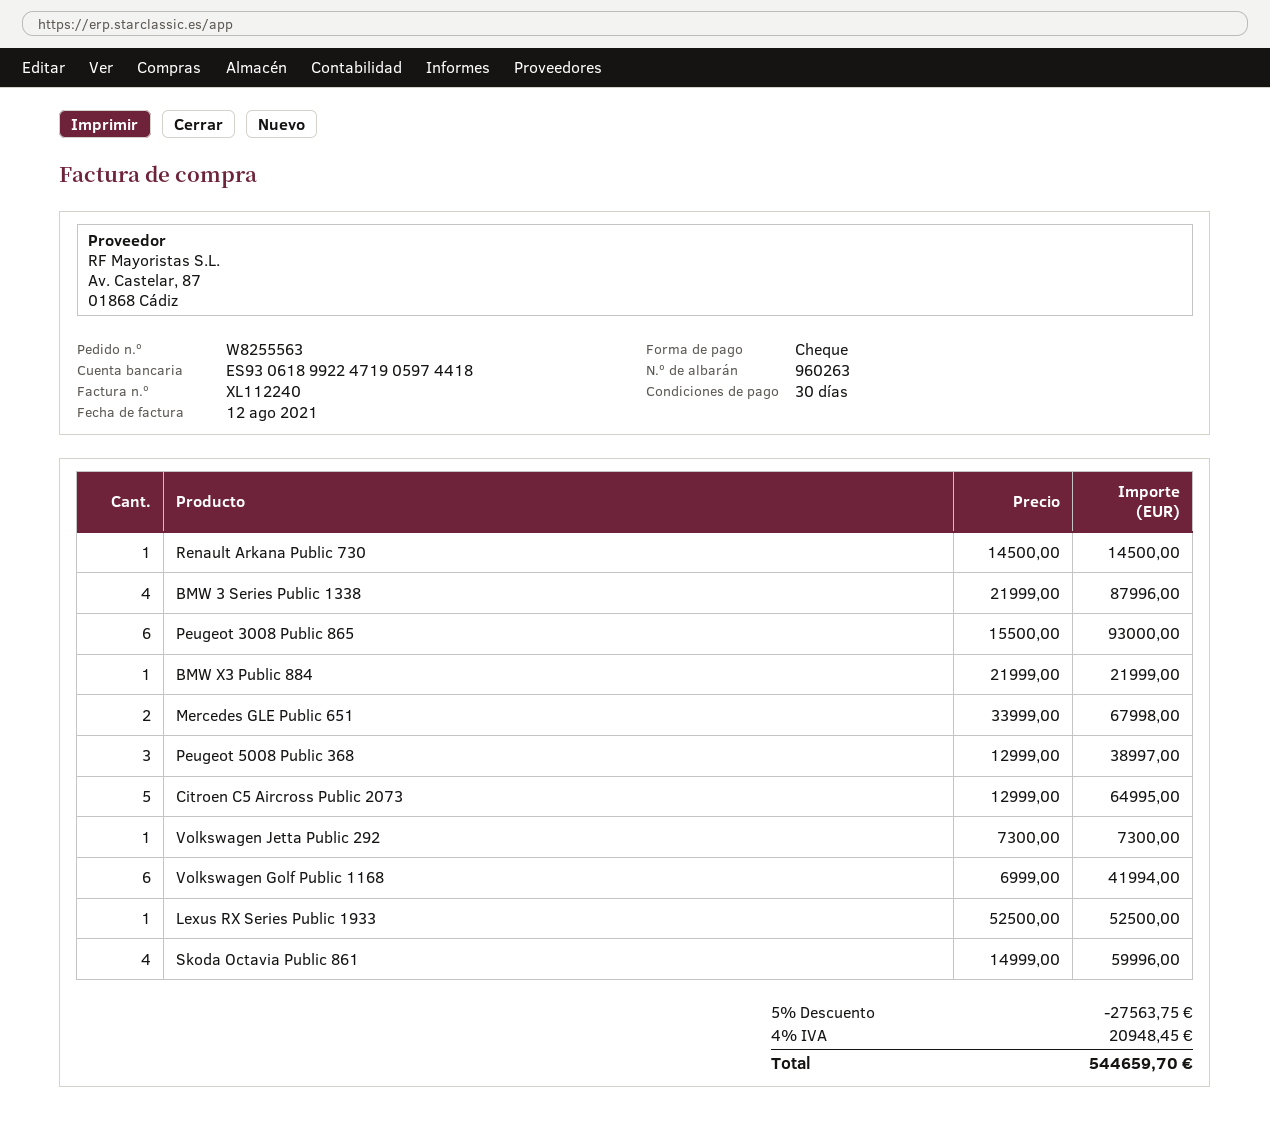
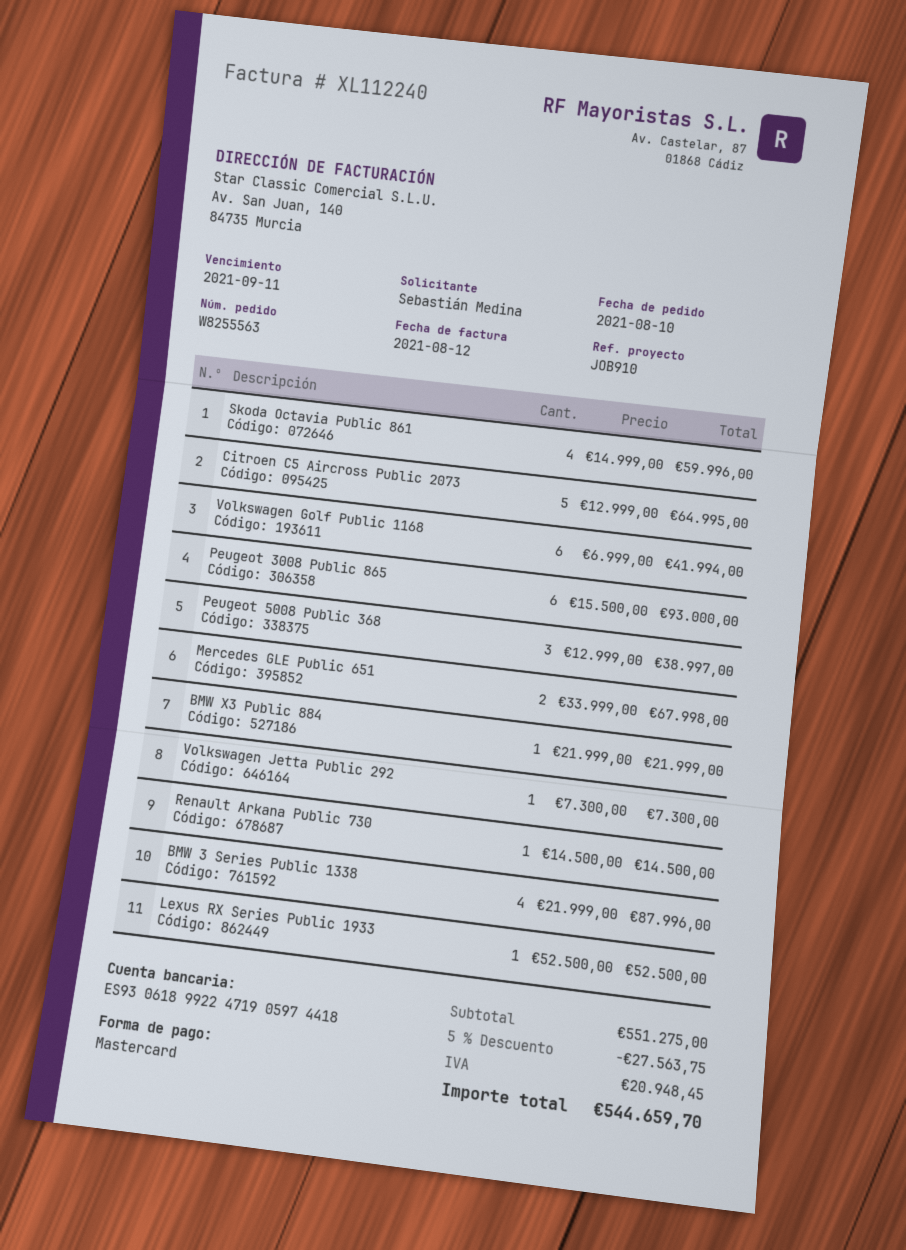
payment method: cheque -> Mastercard

